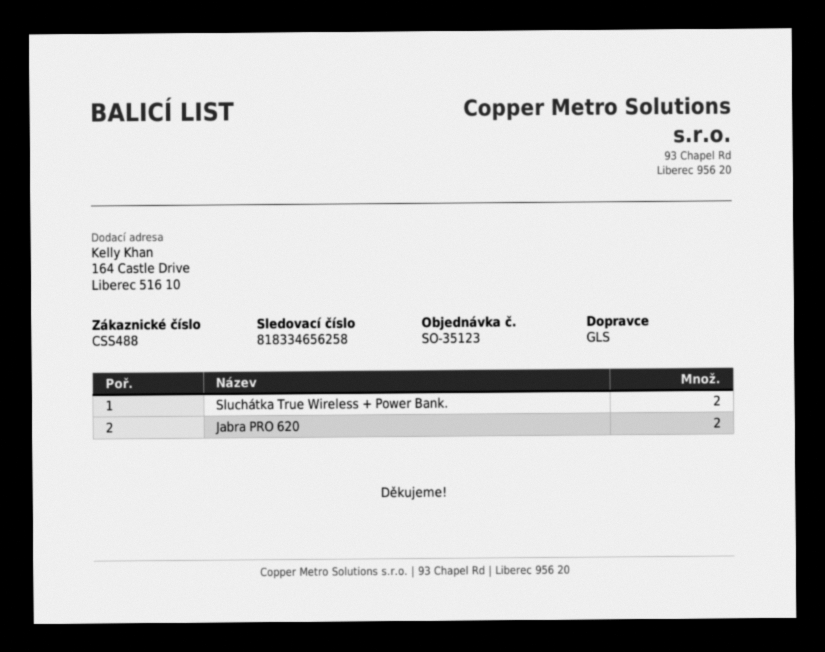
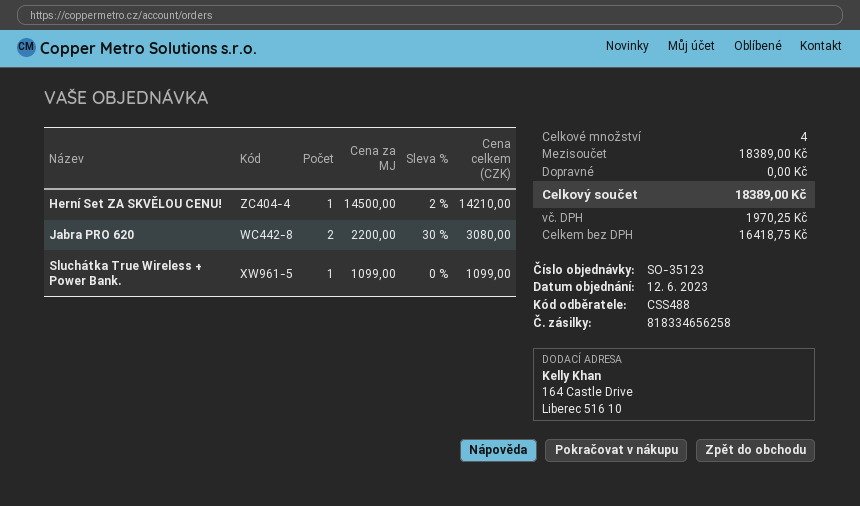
Sluchátka True Wireless + Power Bank.: 2 -> 1
Herní Set ZA SKVĚLOU CENU!: none -> 1

